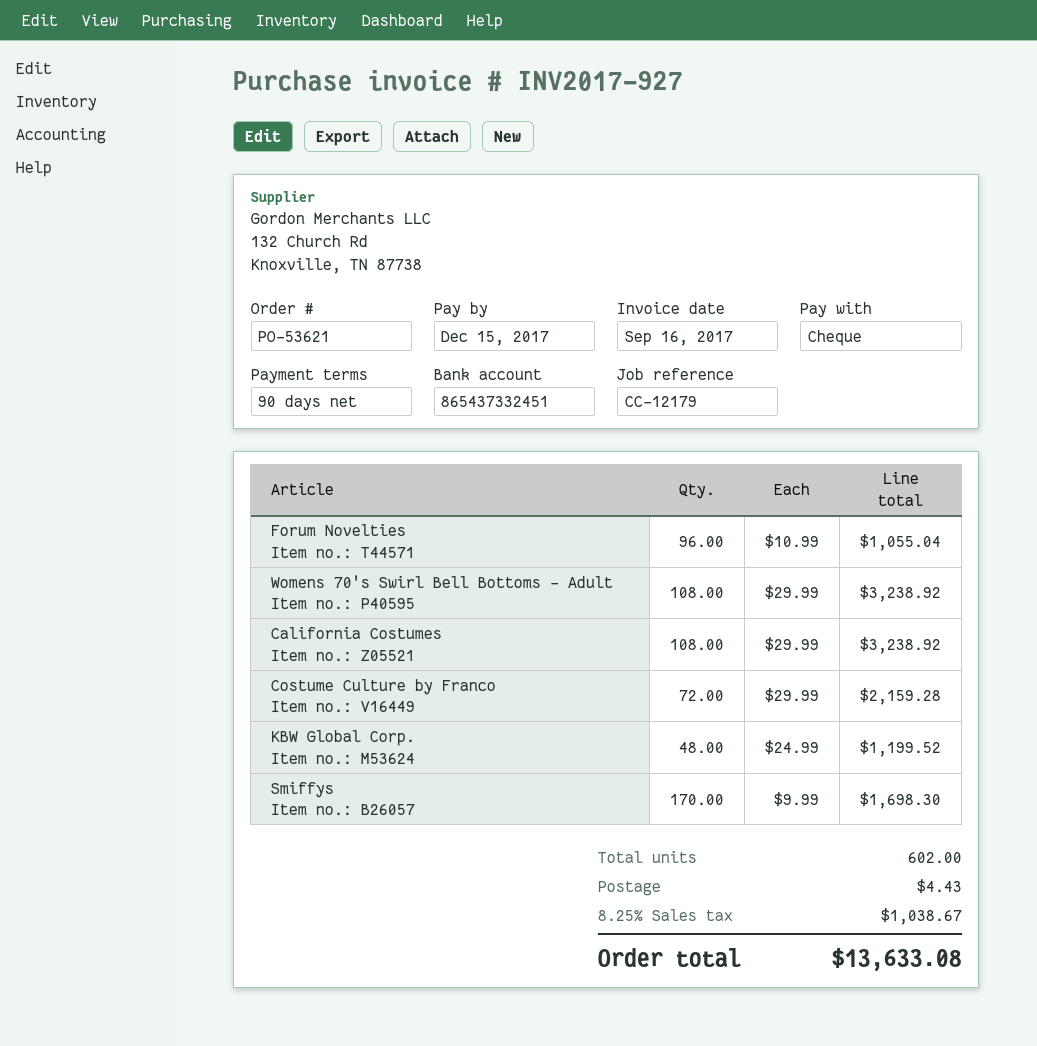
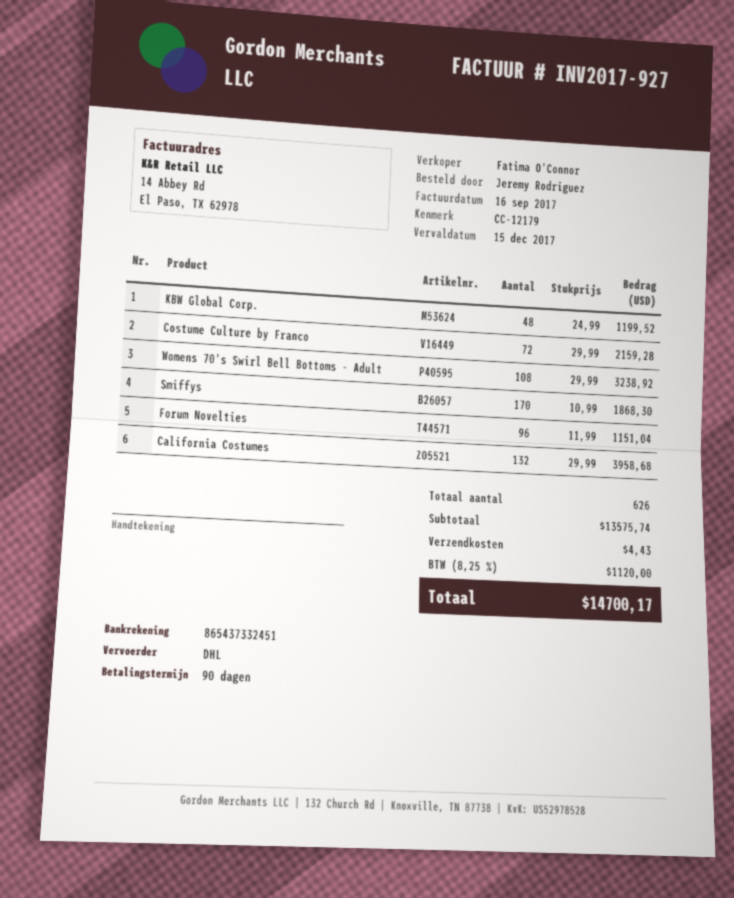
Forum Novelties: 96 x 10.99 = 1055.04 -> 96 x 11.99 = 1151.04
California Costumes: 108 x 29.99 = 3238.92 -> 132 x 29.99 = 3958.68
Smiffys: 170 x 9.99 = 1698.30 -> 170 x 10.99 = 1868.30
total quantity: 602 -> 626
tax: 8.25% = 1038.67 -> 8.25% = 1120.00
total: 13633.08 -> 14700.17

